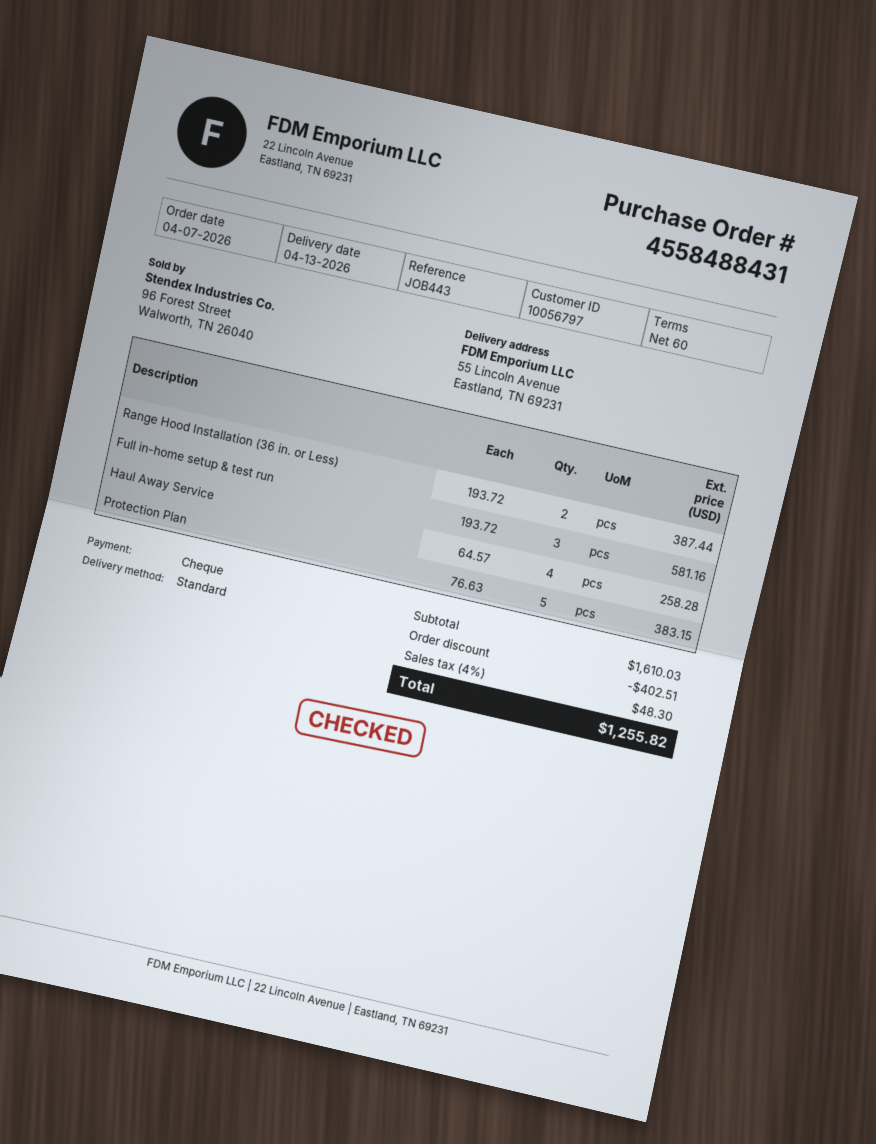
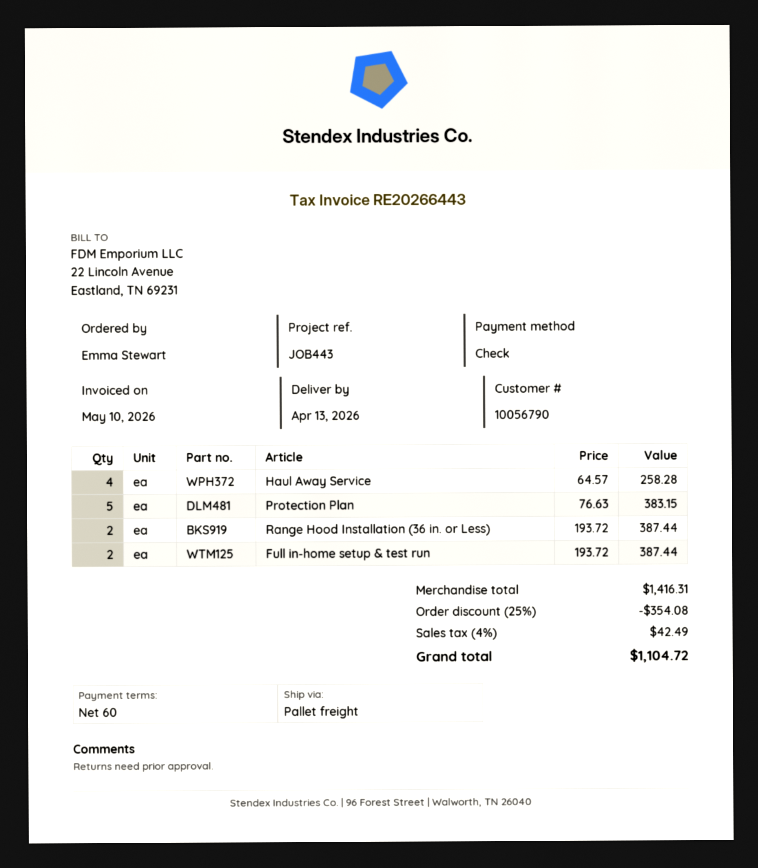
customer number: 10056797 -> 10056790
shipping method: standard -> pallet freight
Full in-home setup & test run: 3 x 193.72 = 581.16 -> 2 x 193.72 = 387.44
subtotal: 1610.03 -> 1416.31
discount: 402.51 -> 354.08
tax: 4% = 48.30 -> 4% = 42.49
total: 1255.82 -> 1104.72

